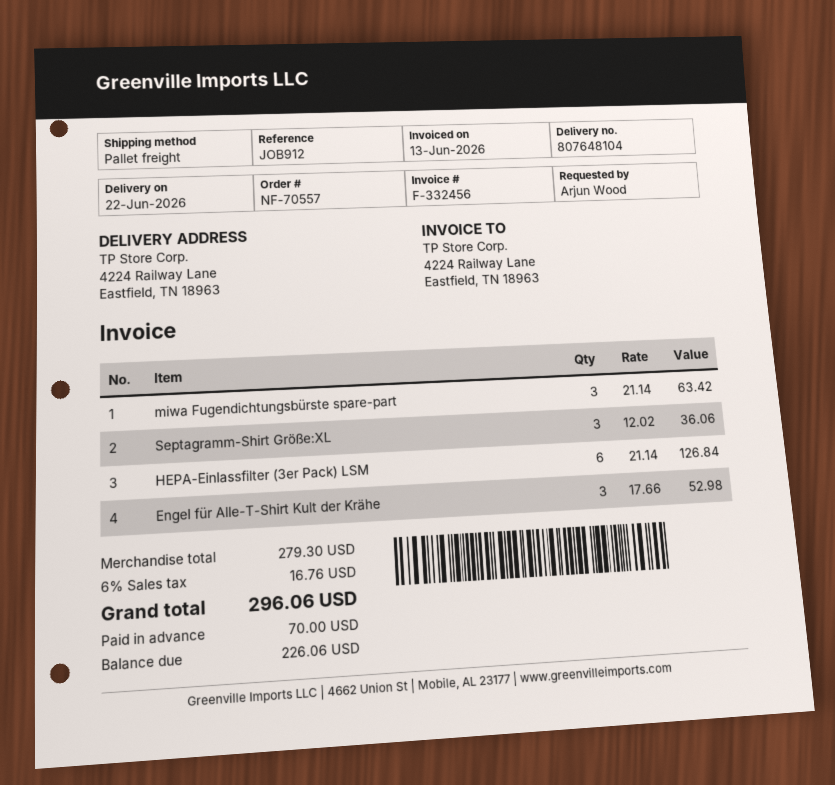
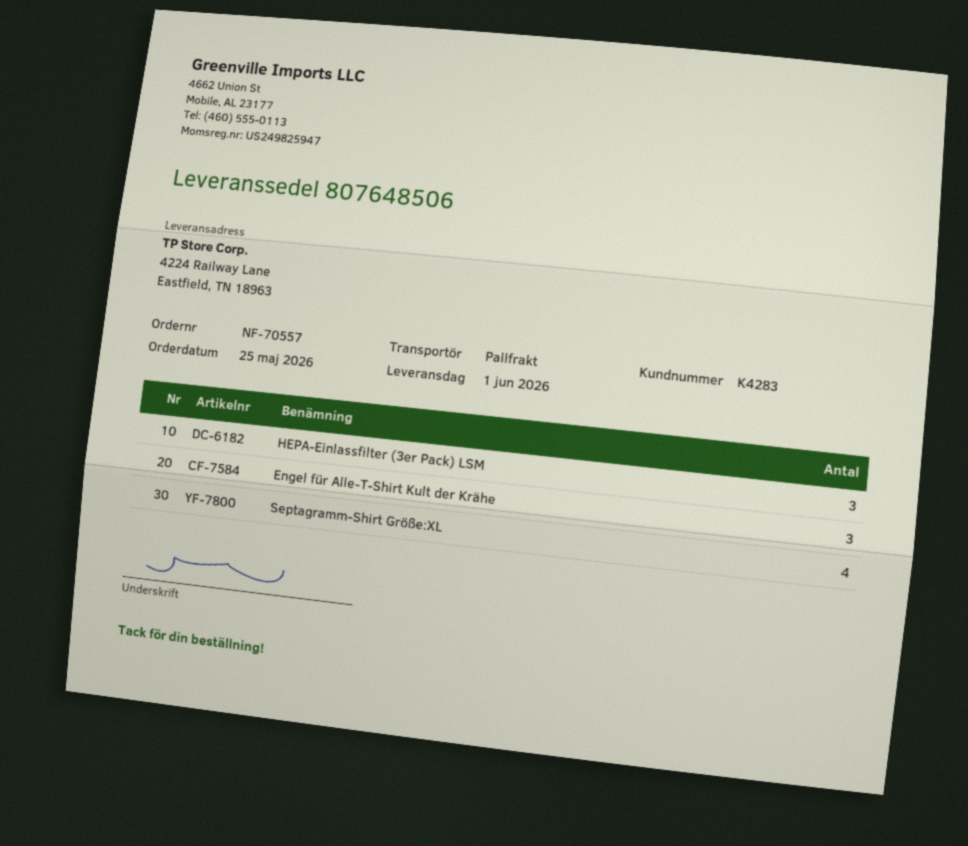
delivery note number: 807648104 -> 807648506
delivery date: 2026-06-22 -> 2026-06-01
miwa Fugendichtungsbürste spare-part: 3 -> none
Septagramm-Shirt Größe:XL: 3 -> 4
HEPA-Einlassfilter (3er Pack) LSM: 6 -> 3

